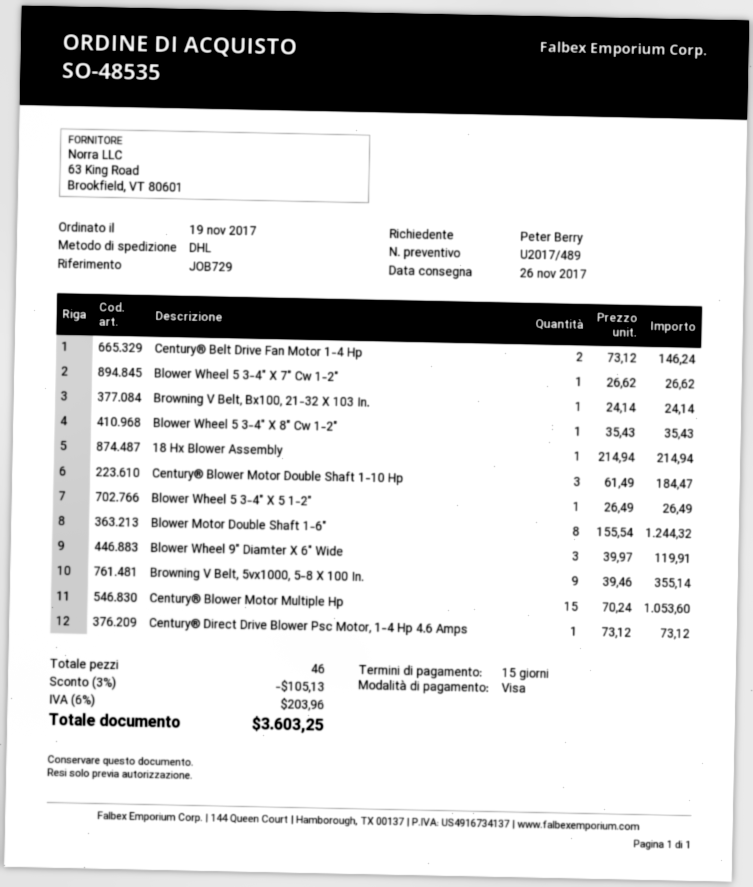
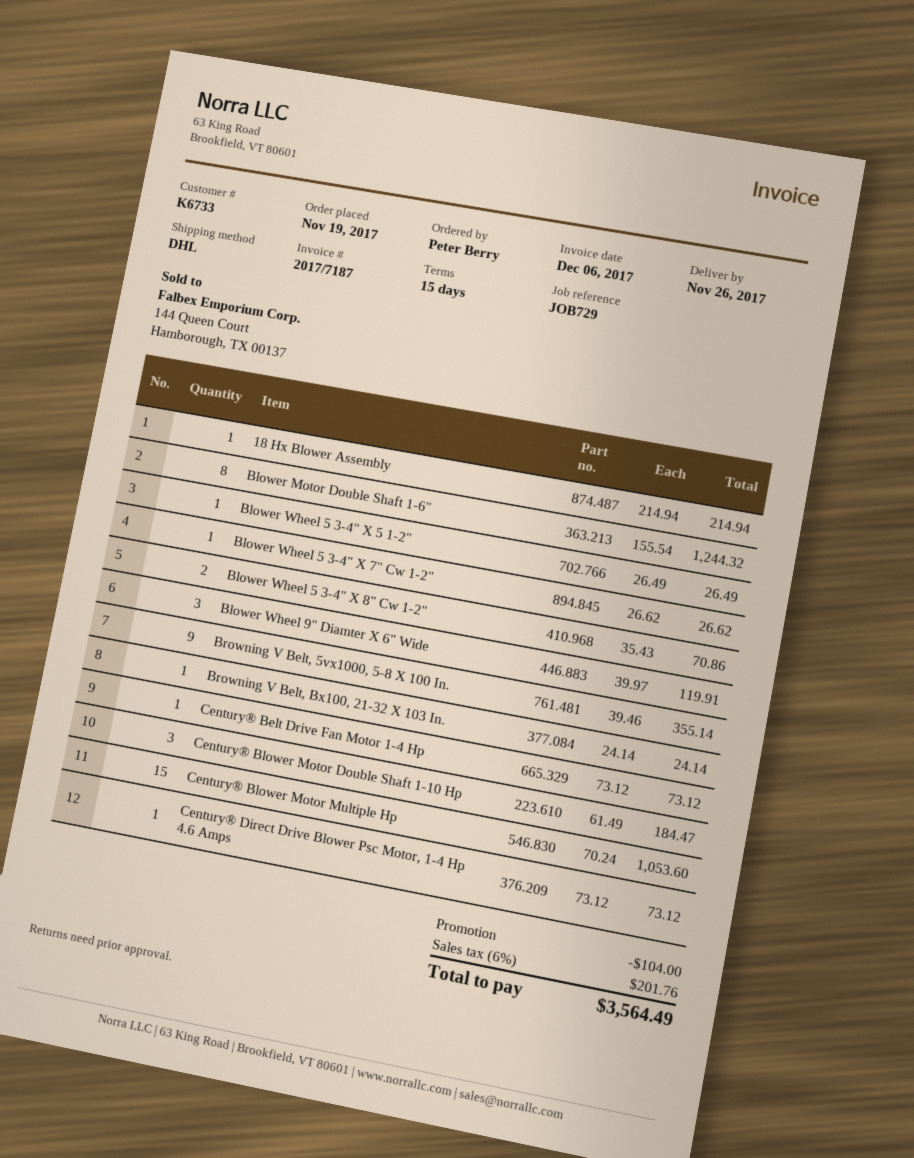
Century® Belt Drive Fan Motor 1-4 Hp: 2 x 73.12 = 146.24 -> 1 x 73.12 = 73.12
Blower Wheel 5 3-4" X 8" Cw 1-2": 1 x 35.43 = 35.43 -> 2 x 35.43 = 70.86
discount: 105.13 -> 104.00
tax: 6% = 203.96 -> 6% = 201.76
total: 3603.25 -> 3564.49

